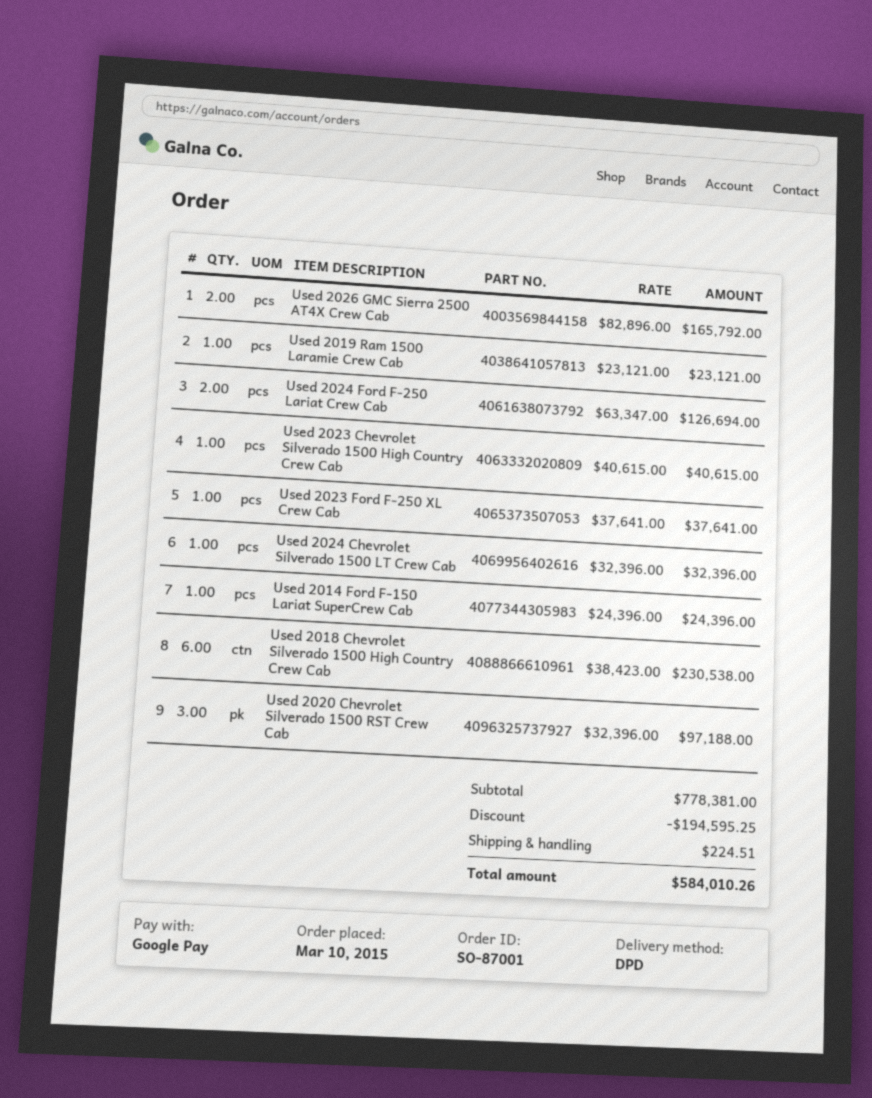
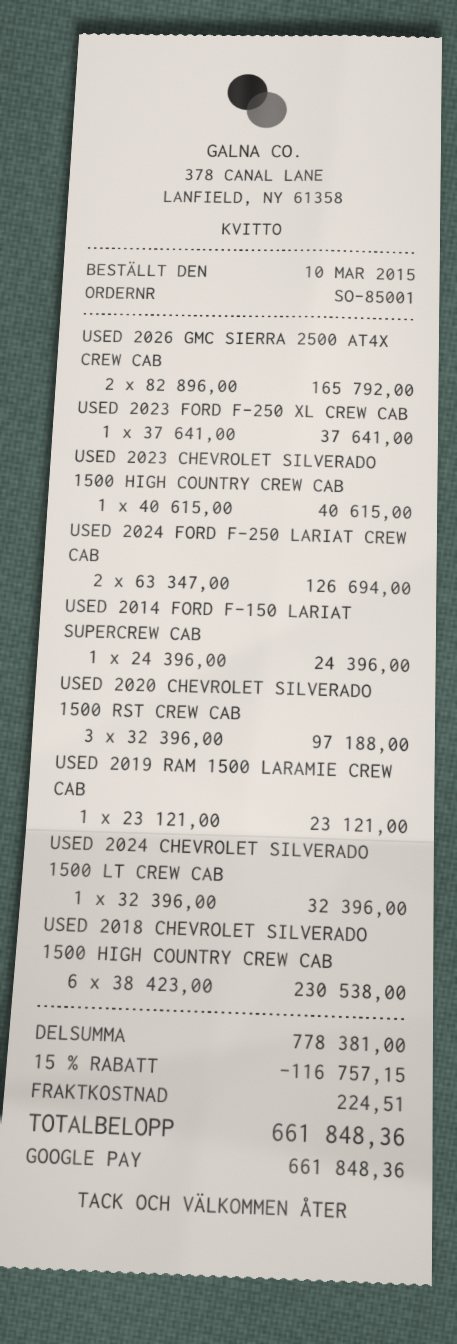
order number: SO-87001 -> SO-85001
discount: 194595.25 -> 116757.15
total: 584010.26 -> 661848.36

